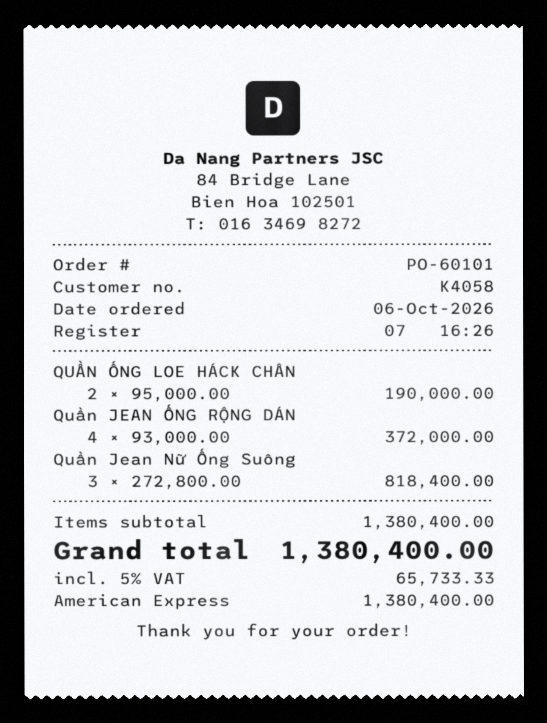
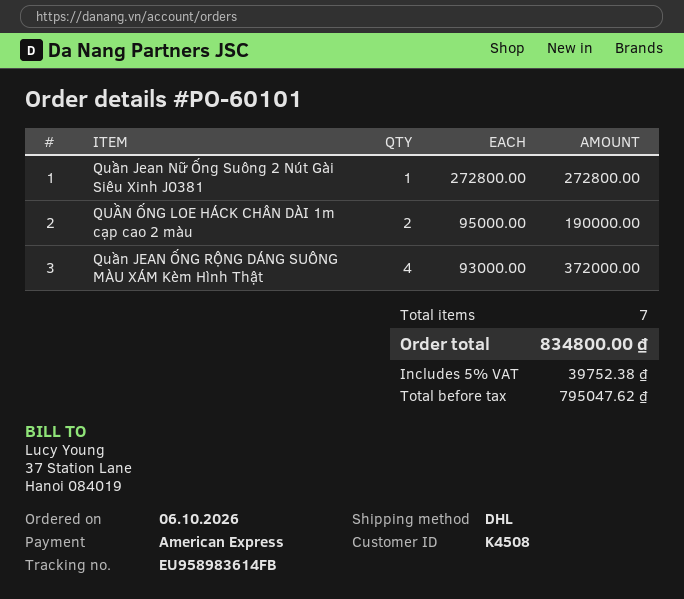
customer number: K4058 -> K4508
Quần Jean Nữ Ống Suông: 3 x 272800.00 = 818400.00 -> 1 x 272800.00 = 272800.00
tax: 5% = 65733.33 -> 5% = 39752.38
total: 1380400.00 -> 834800.00

